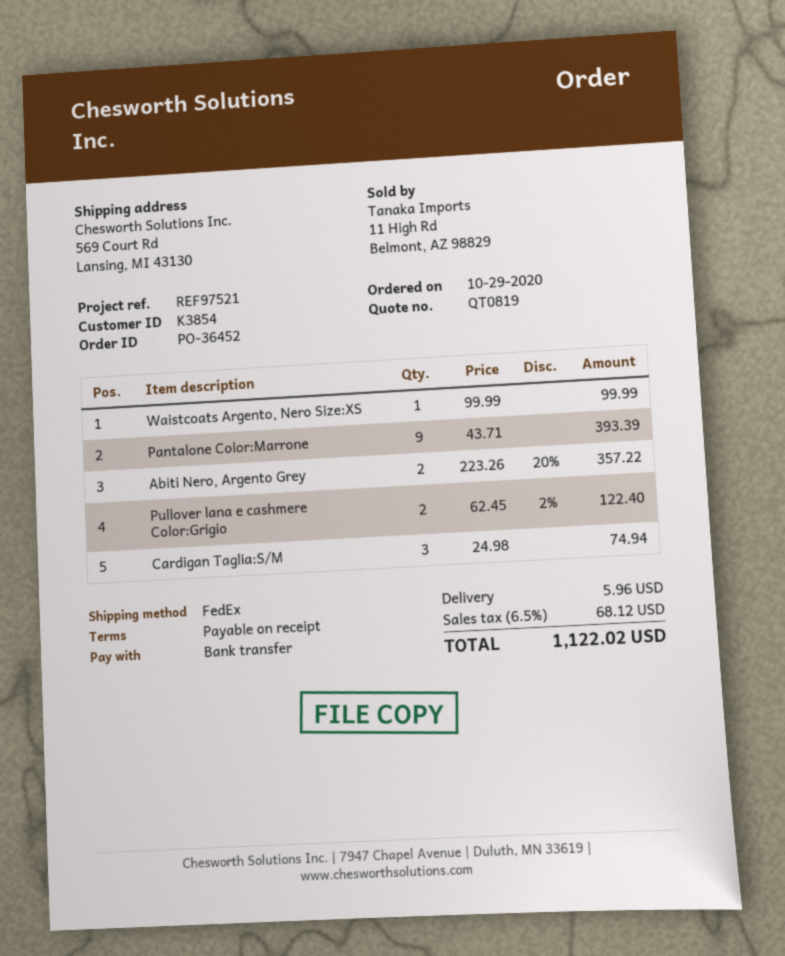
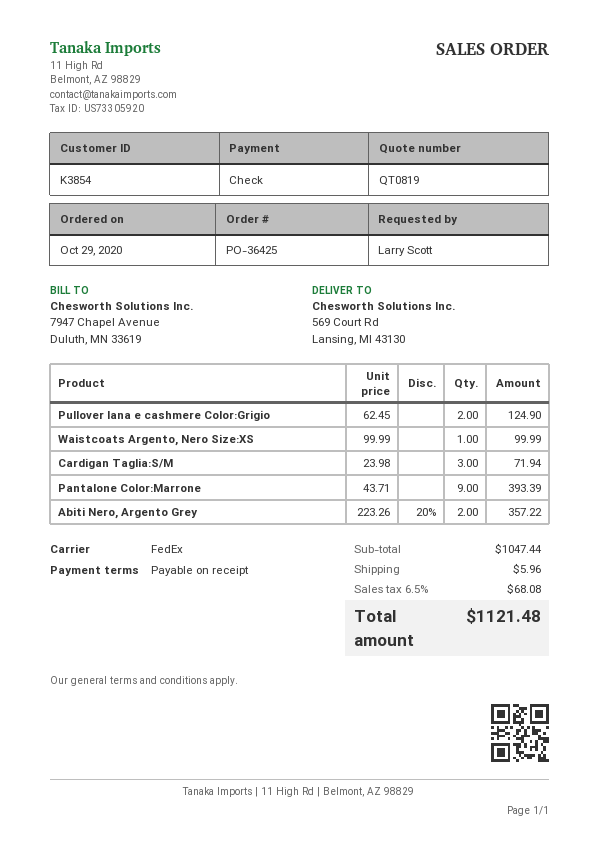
order number: PO-36452 -> PO-36425
payment method: bank transfer -> cheque
Pullover lana e cashmere Color:Grigio: 2 x 62.45 - 2% = 122.40 -> 2 x 62.45 = 124.90
Cardigan Taglia:S/M: 3 x 24.98 = 74.94 -> 3 x 23.98 = 71.94
tax: 6.5% = 68.12 -> 6.5% = 68.08
total: 1122.02 -> 1121.48

